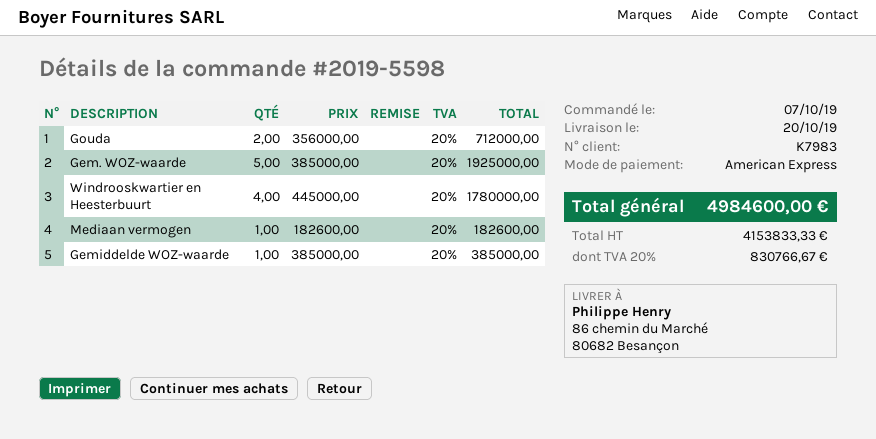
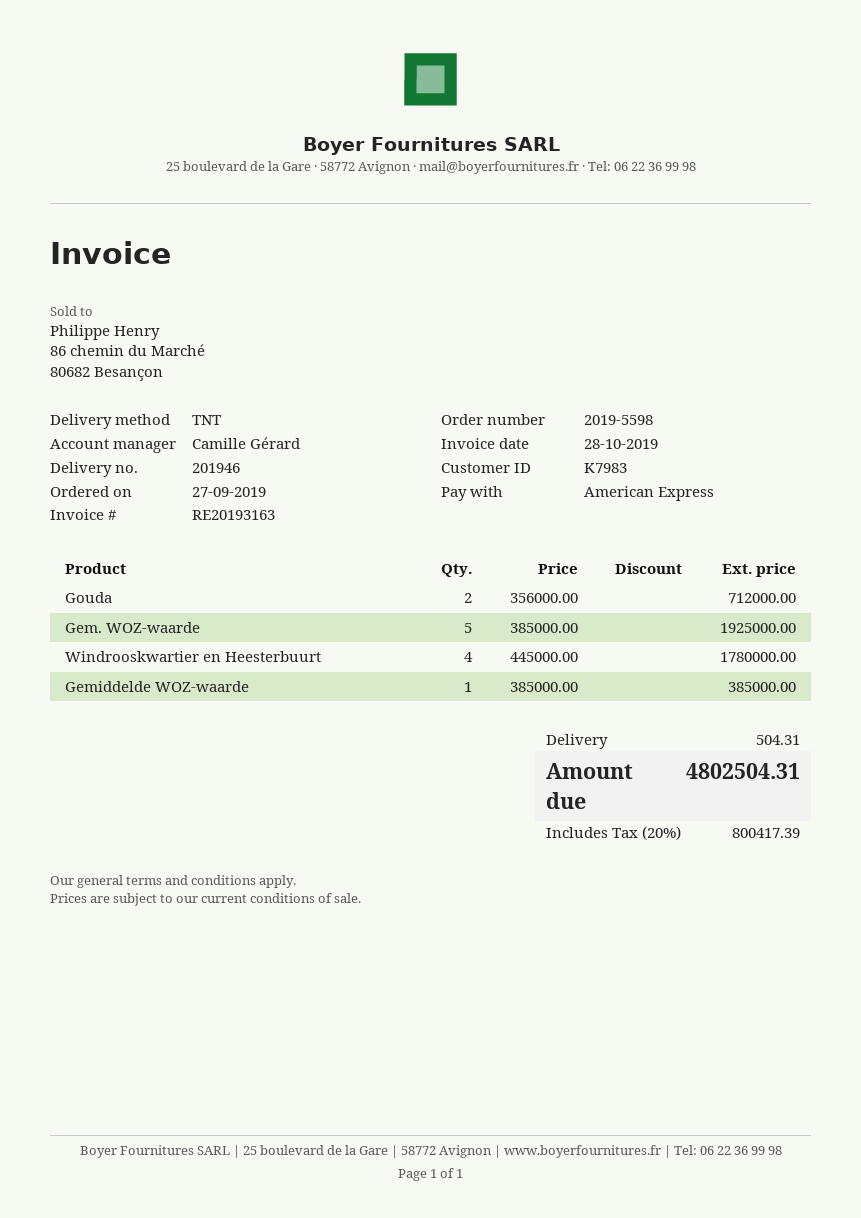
order date: 2019-10-07 -> 2019-09-27
Mediaan vermogen: 1 x 182600.00 = 182600.00 -> none
shipping: none -> 504.31
tax: 20% = 830766.67 -> 20% = 800417.39
total: 4984600.00 -> 4802504.31

